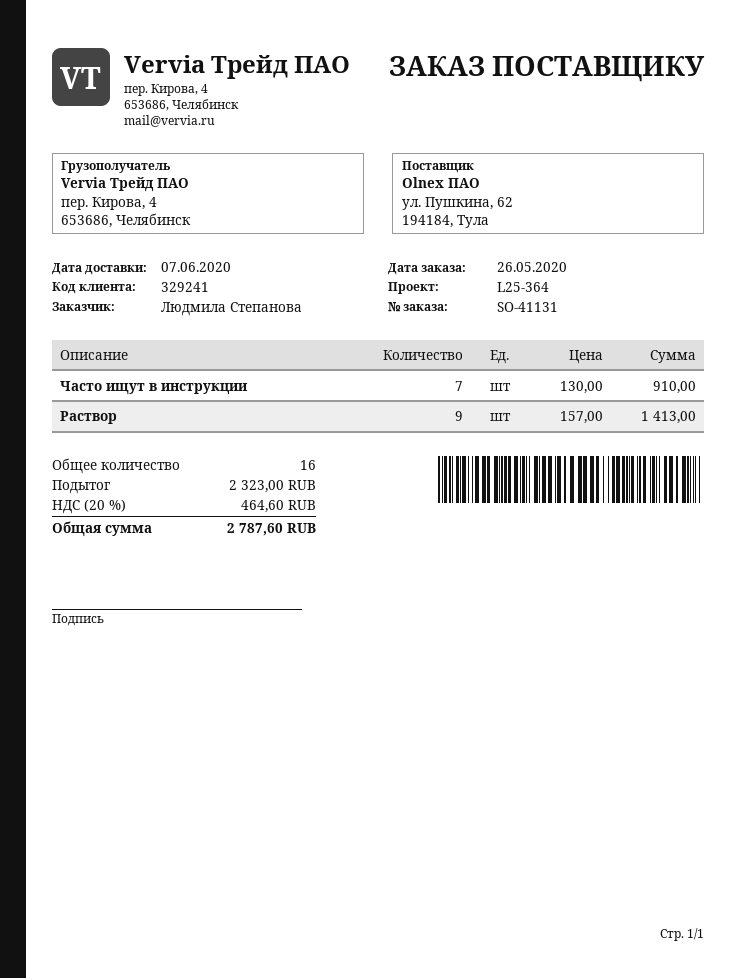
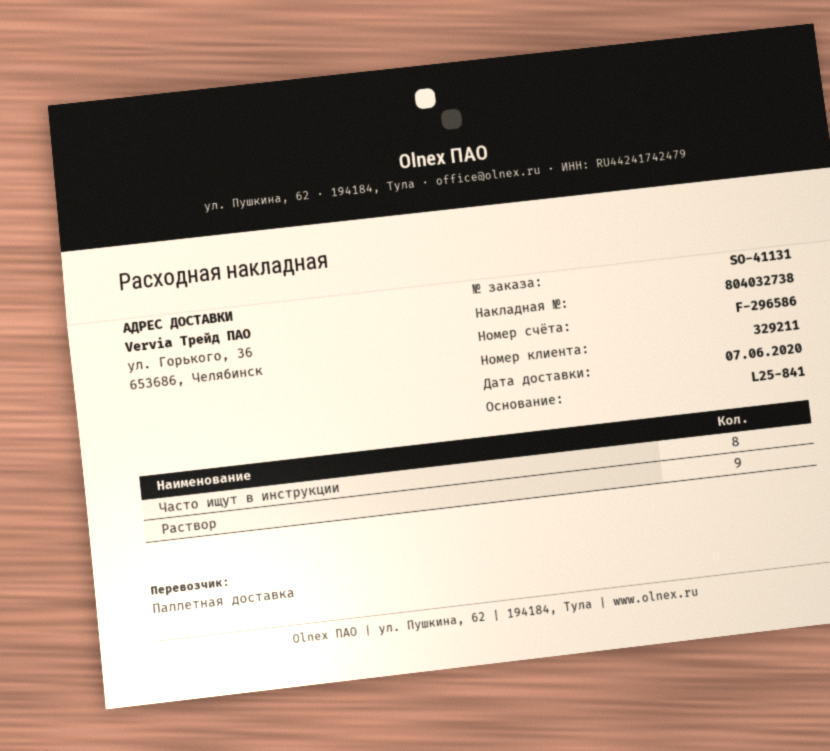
customer number: 329241 -> 329211
reference: L25-364 -> L25-841
ship to: пер. Кирова, 4, 653686, Челябинск -> ул. Горького, 36, 653686, Челябинск
Часто ищут в инструкции: 7 -> 8

